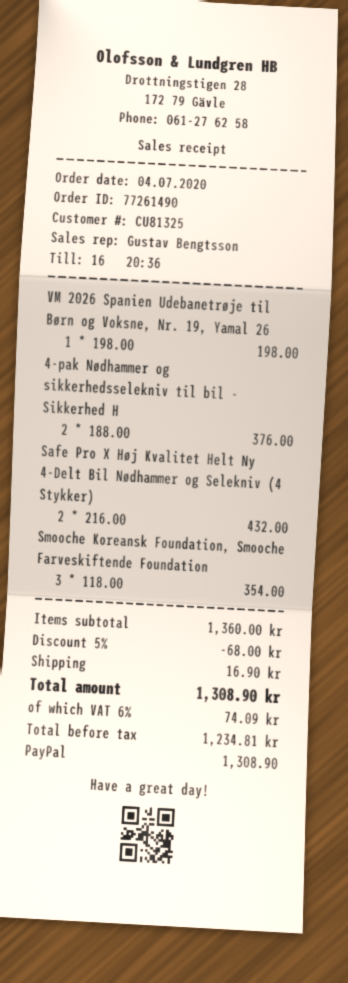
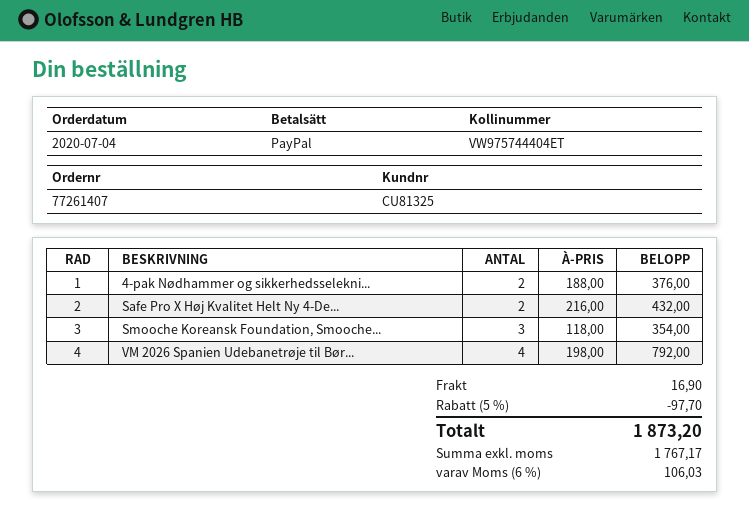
order number: 77261490 -> 77261407
VM 2026 Spanien Udebanetrøje til Børn og Voksne, Nr. 19, Yamal 26: 1 x 198.00 = 198.00 -> 4 x 198.00 = 792.00
discount: 5% = 68.00 -> 5% = 97.70
net: 1234.81 -> 1767.17
tax: 6% = 74.09 -> 6% = 106.03
total: 1308.90 -> 1873.20

